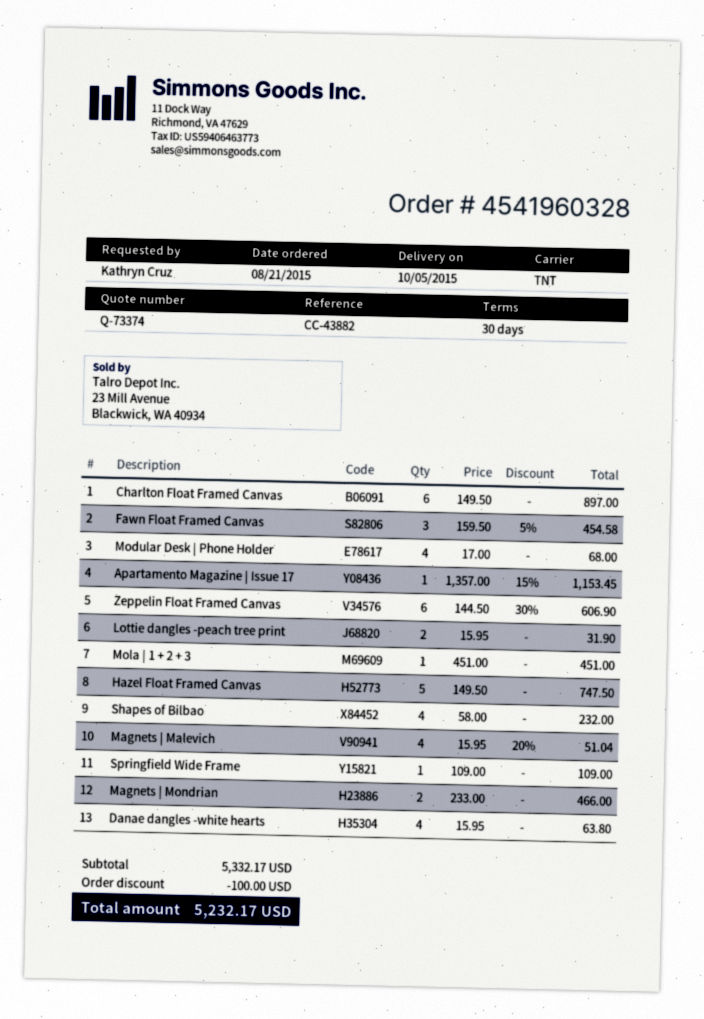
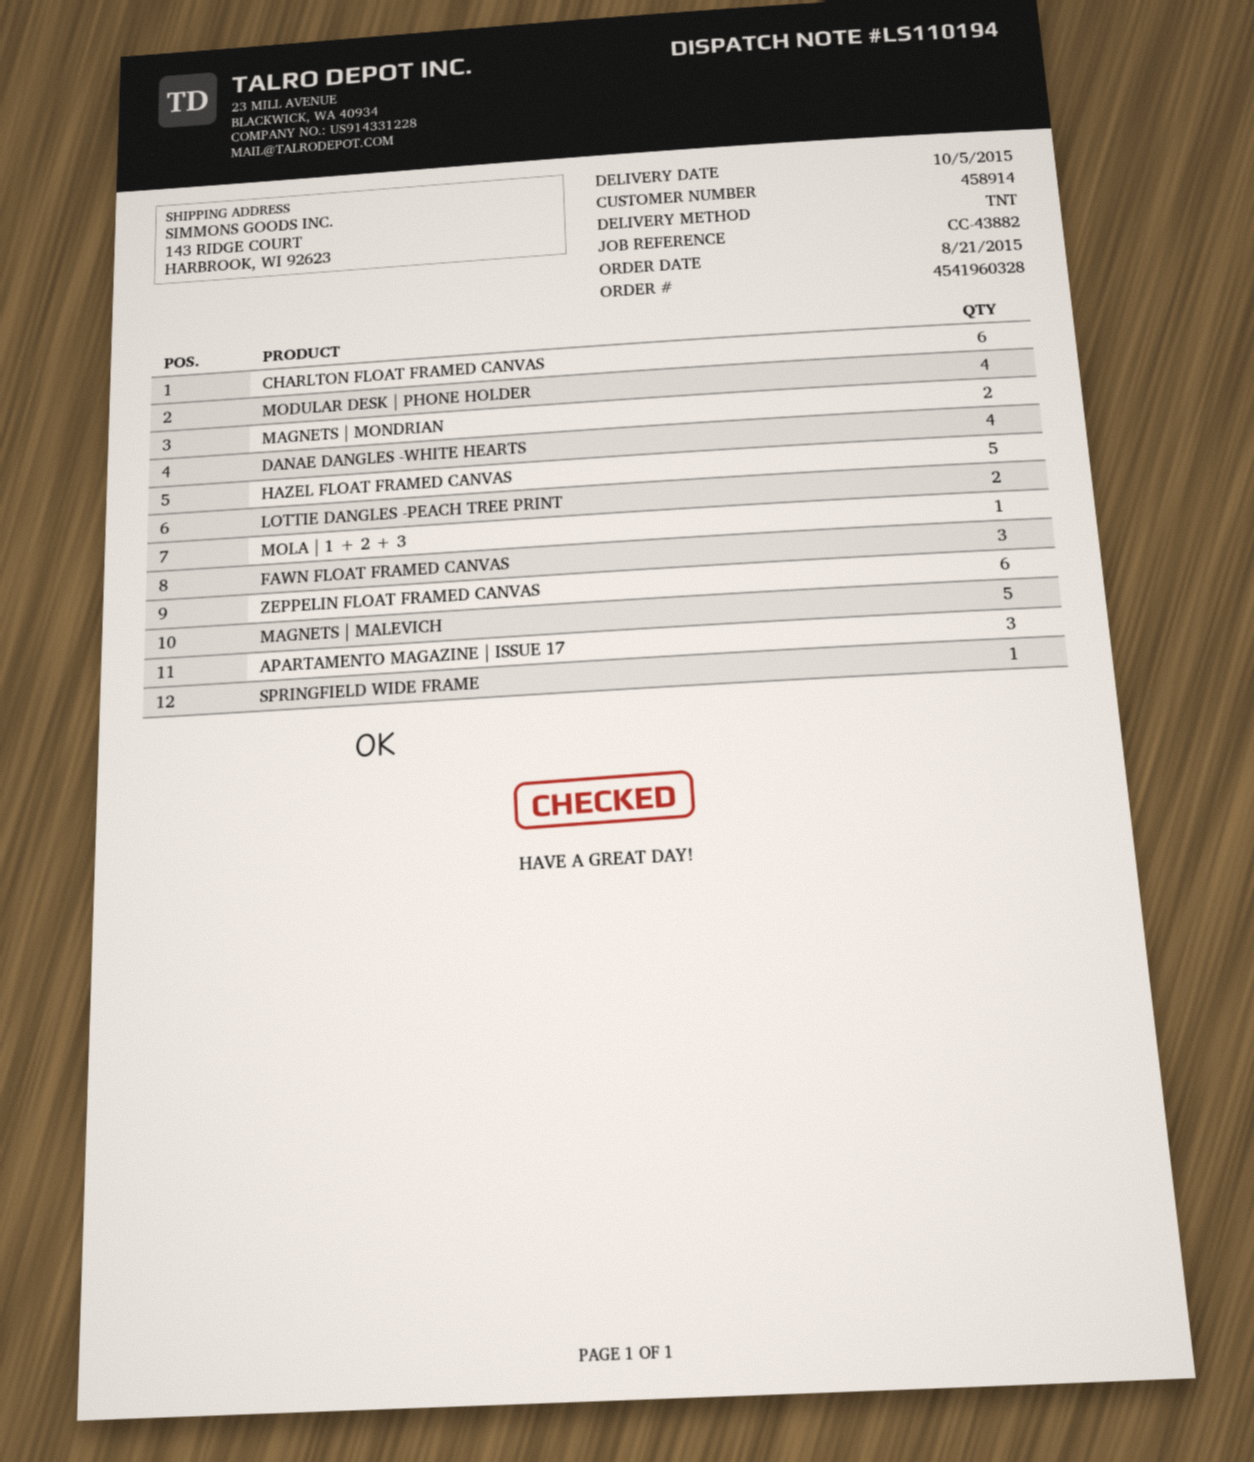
Apartamento Magazine | Issue 17: 1 -> 3
Shapes of Bilbao: 4 -> none
Magnets | Malevich: 4 -> 5

